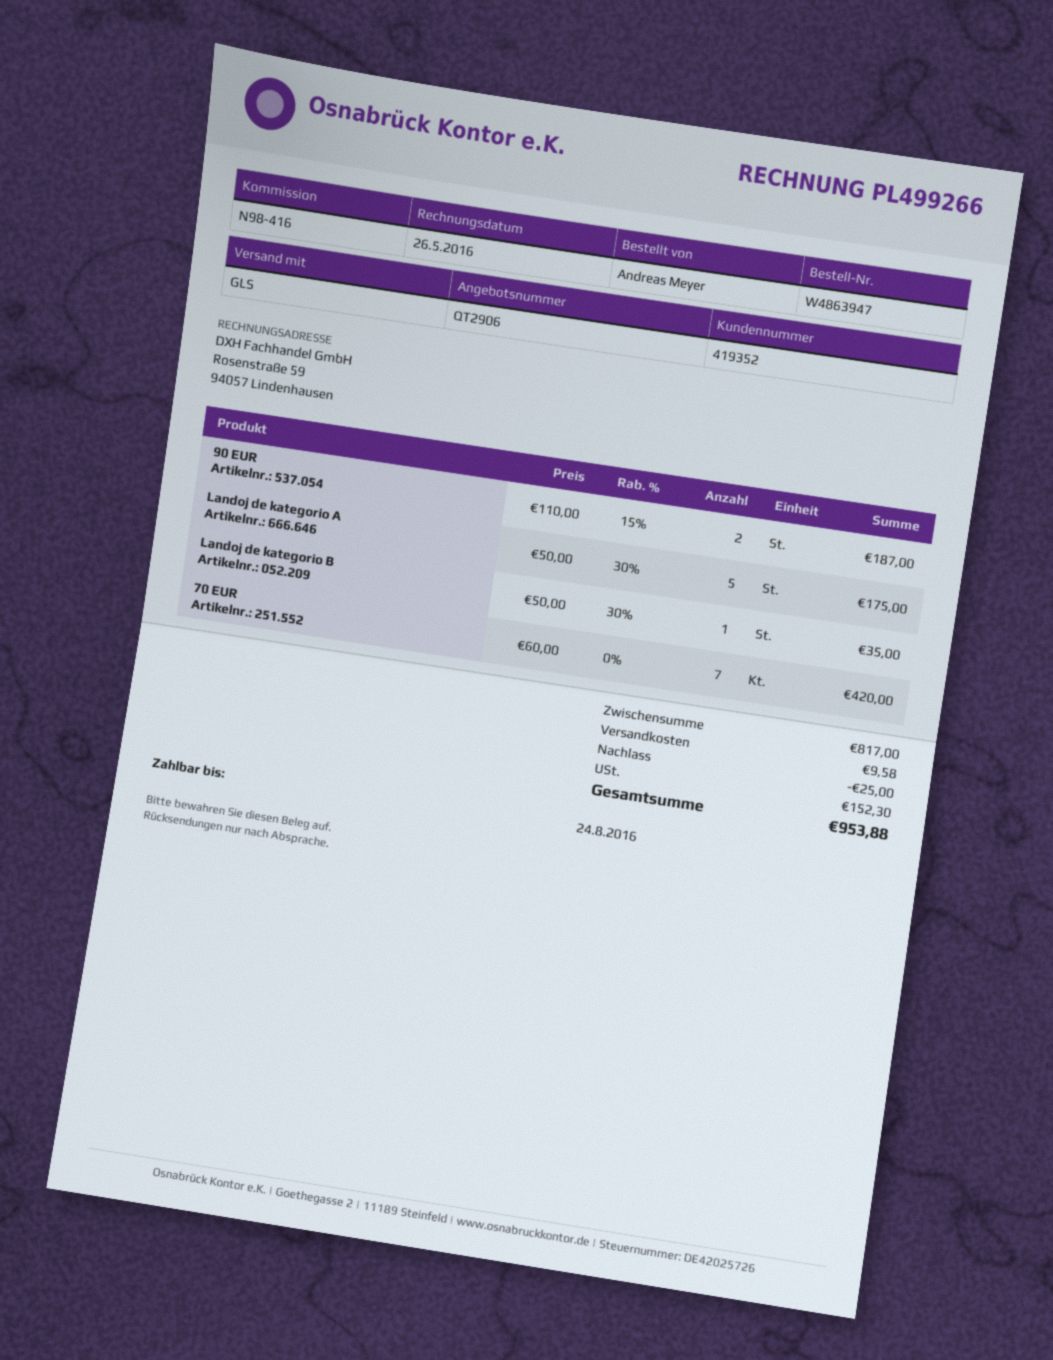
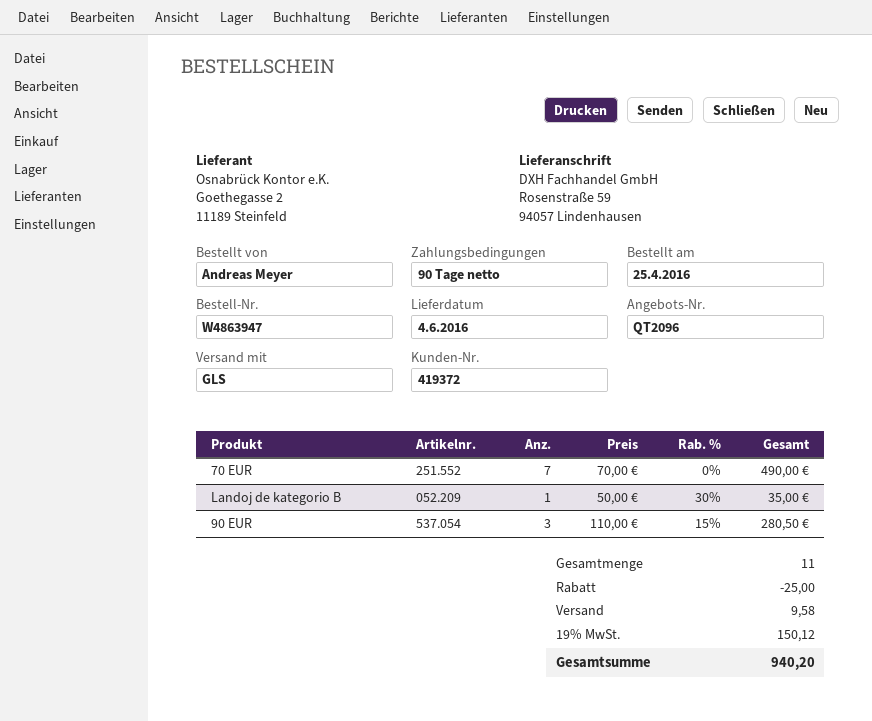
quote number: QT2906 -> QT2096
customer number: 419352 -> 419372
90 EUR: 2 x 110.00 - 15% = 187.00 -> 3 x 110.00 - 15% = 280.50
Landoj de kategorio A: 5 x 50.00 - 30% = 175.00 -> none
70 EUR: 7 x 60.00 = 420.00 -> 7 x 70.00 = 490.00
tax: 152.30 -> 150.12
total: 953.88 -> 940.20

